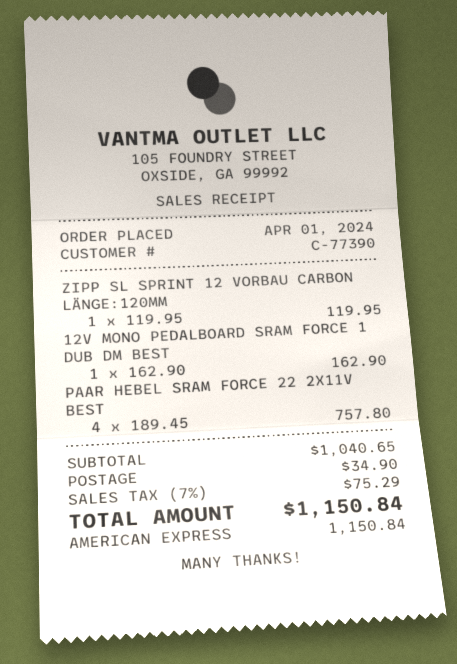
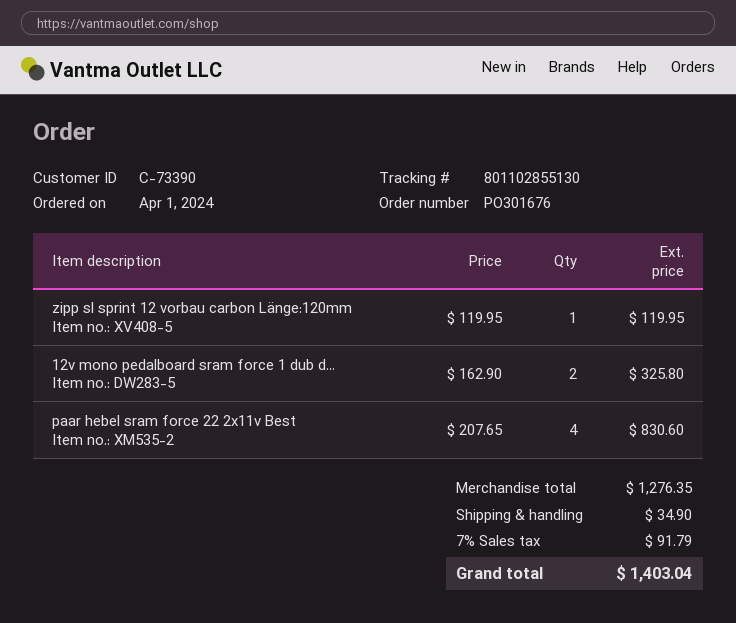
customer number: C-77390 -> C-73390
12V MONO PEDALBOARD SRAM FORCE 1 DUB DM BEST: 1 x 162.90 = 162.90 -> 2 x 162.90 = 325.80
PAAR HEBEL SRAM FORCE 22 2X11V BEST: 4 x 189.45 = 757.80 -> 4 x 207.65 = 830.60
subtotal: 1040.65 -> 1276.35
tax: 7% = 75.29 -> 7% = 91.79
total: 1150.84 -> 1403.04

